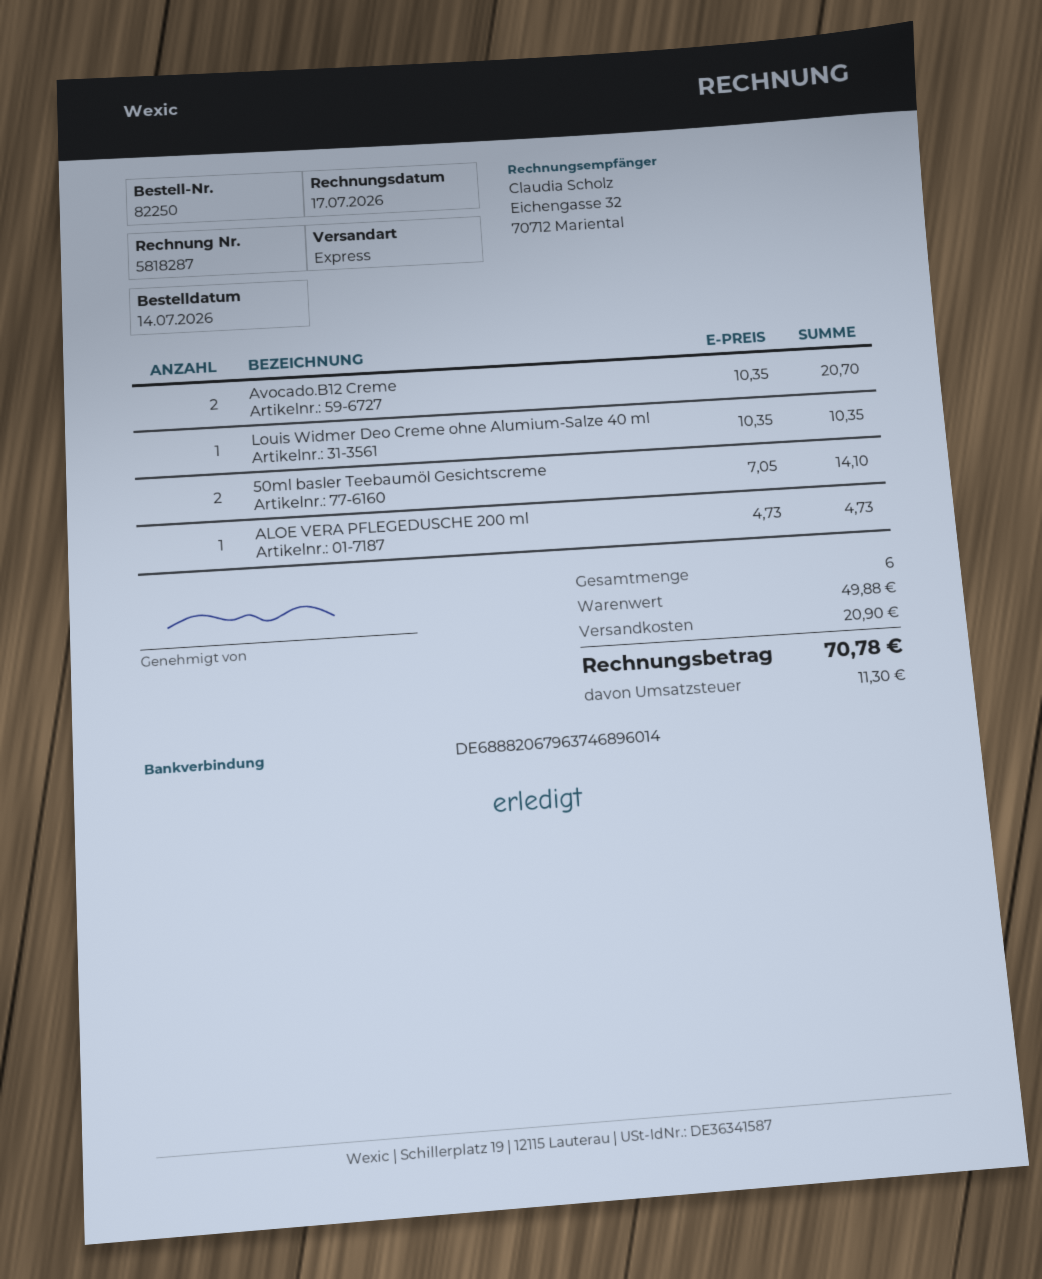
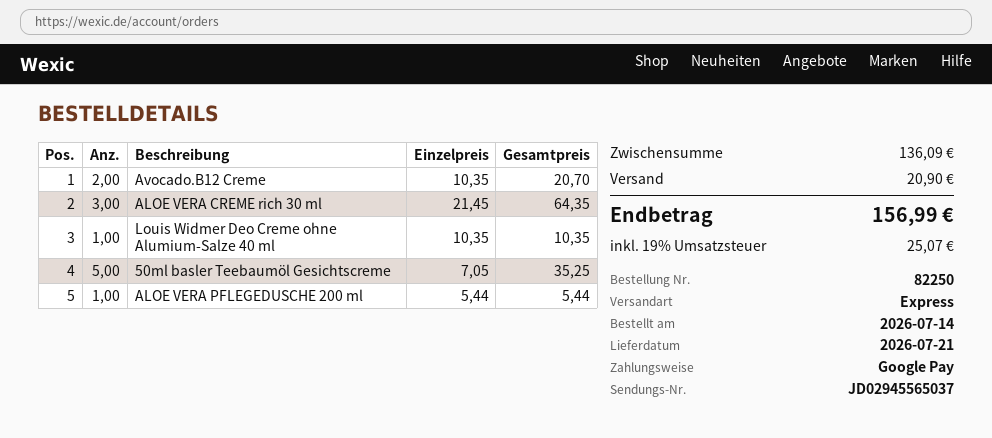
50ml basler Teebaumöl Gesichtscreme: 2 x 7.05 = 14.10 -> 5 x 7.05 = 35.25
ALOE VERA PFLEGEDUSCHE 200 ml: 1 x 4.73 = 4.73 -> 1 x 5.44 = 5.44
ALOE VERA CREME rich 30 ml: none -> 3 x 21.45 = 64.35
subtotal: 49.88 -> 136.09
tax: 11.30 -> 25.07
total: 70.78 -> 156.99

